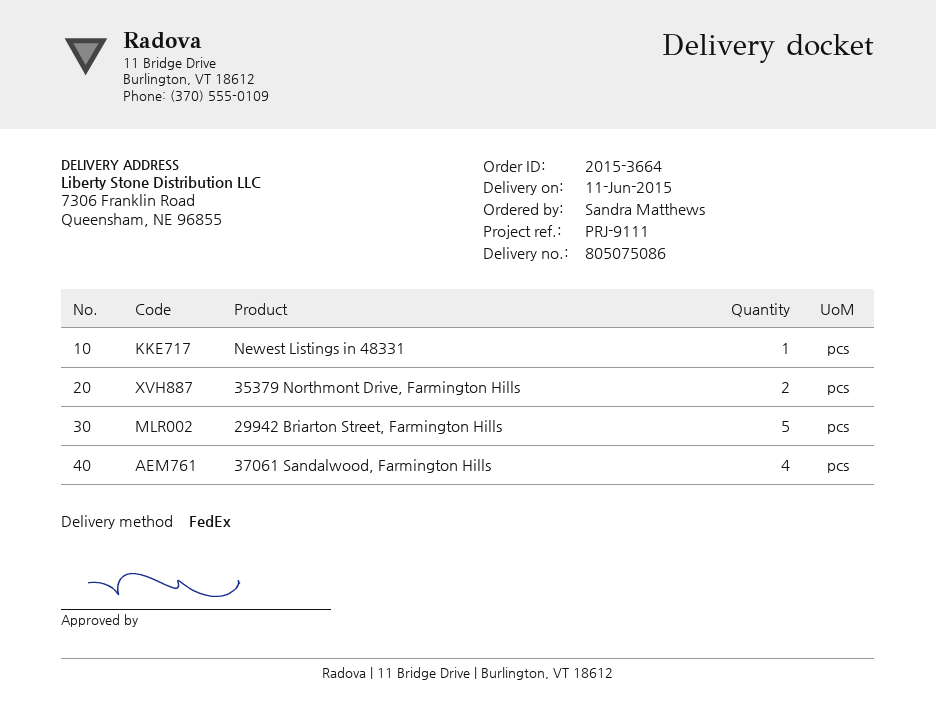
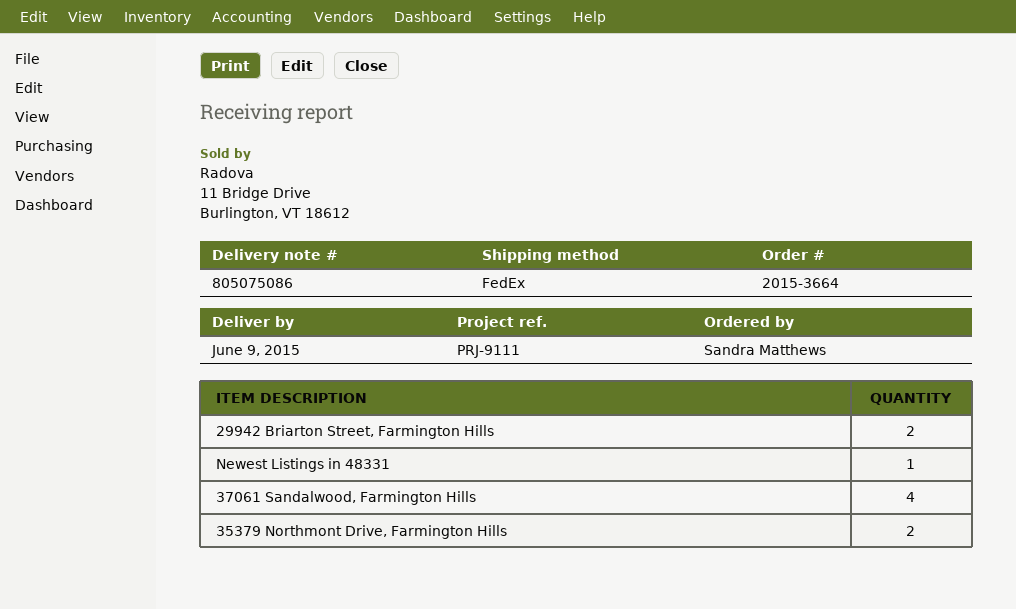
delivery date: 2015-06-11 -> 2015-06-09
29942 Briarton Street, Farmington Hills: 5 -> 2

